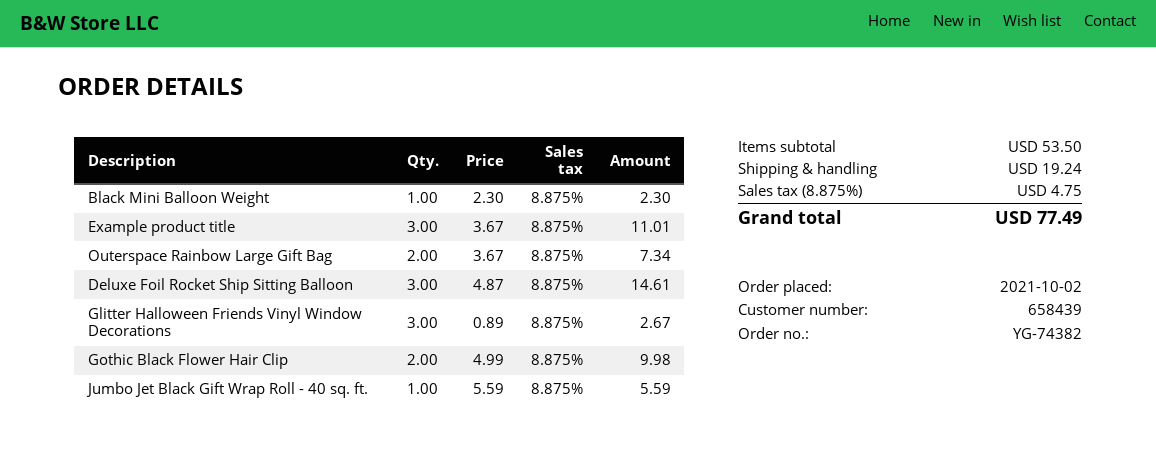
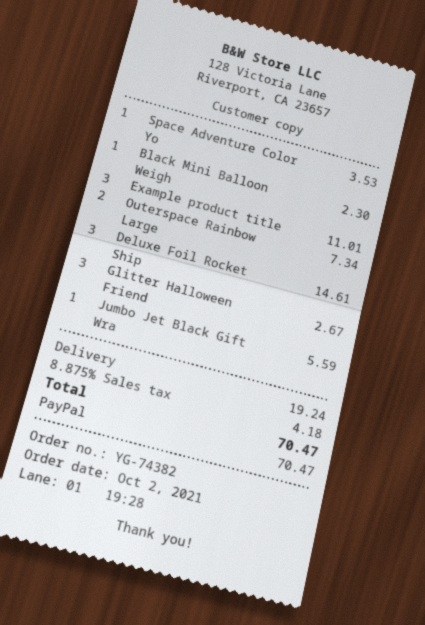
Gothic Black Flower Hair Clip: 2 for 9.98 -> none
Space Adventure Color Yo: none -> 1 for 3.53
tax: 8.875% = 4.75 -> 8.875% = 4.18
total: 77.49 -> 70.47

